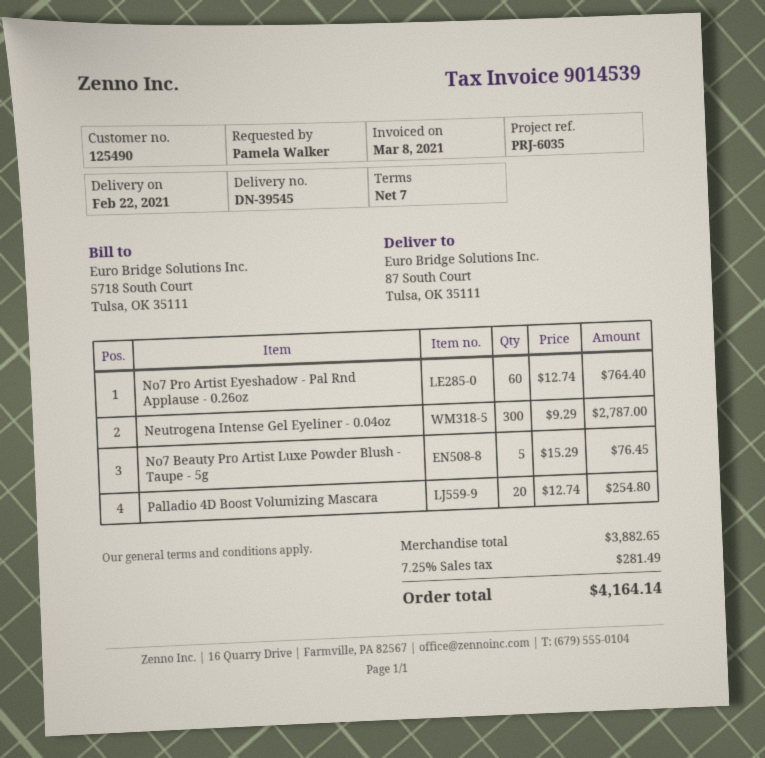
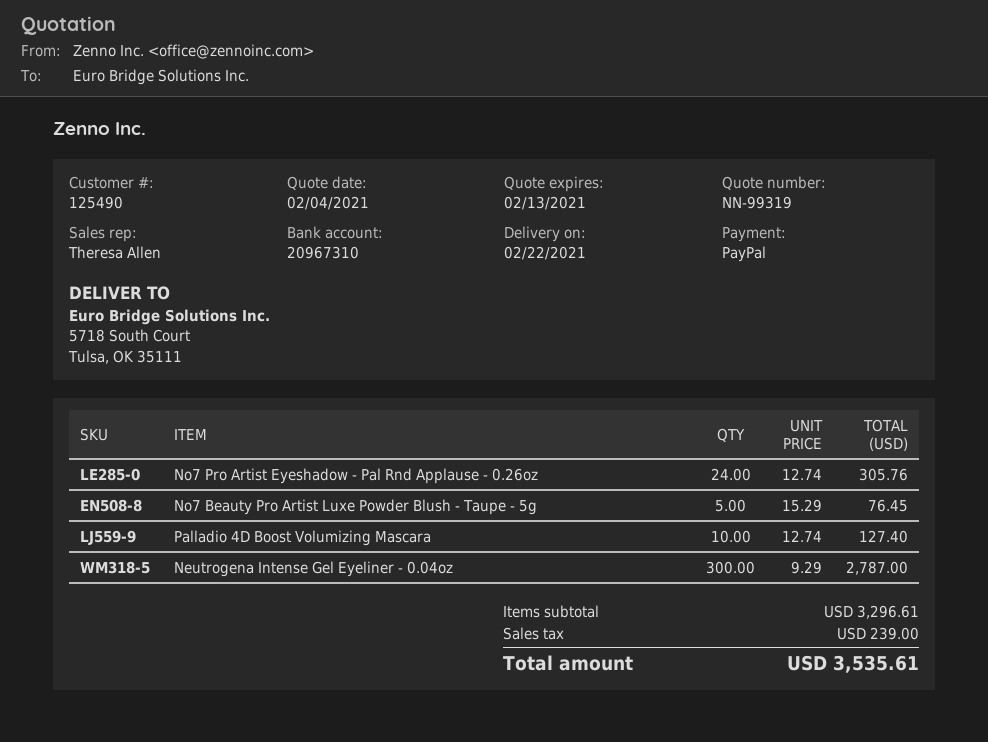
ship to: 87 South Court, Tulsa, OK 35111 -> 5718 South Court, Tulsa, OK 35111
No7 Pro Artist Eyeshadow - Pal Rnd Applause - 0.26oz: 60 x 12.74 = 764.40 -> 24 x 12.74 = 305.76
Palladio 4D Boost Volumizing Mascara: 20 x 12.74 = 254.80 -> 10 x 12.74 = 127.40
subtotal: 3882.65 -> 3296.61
tax: 281.49 -> 239.00
total: 4164.14 -> 3535.61

